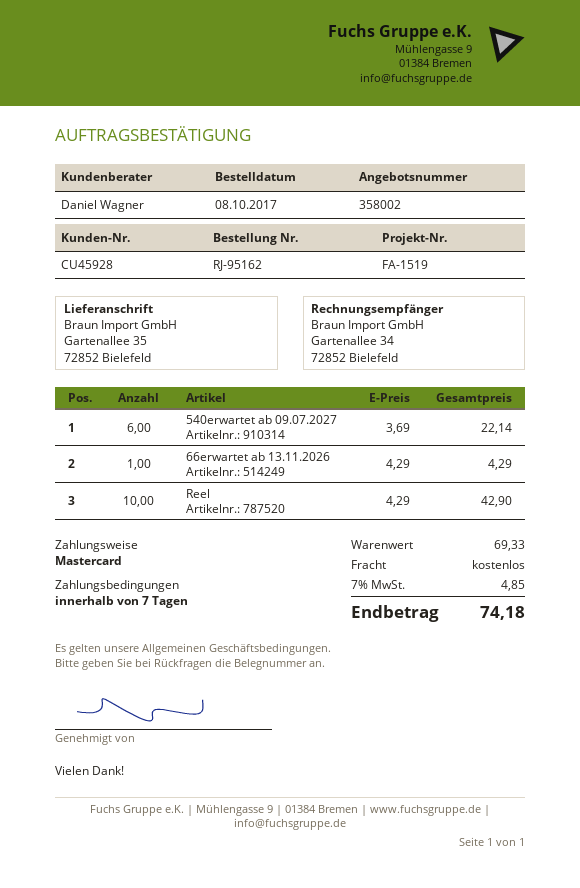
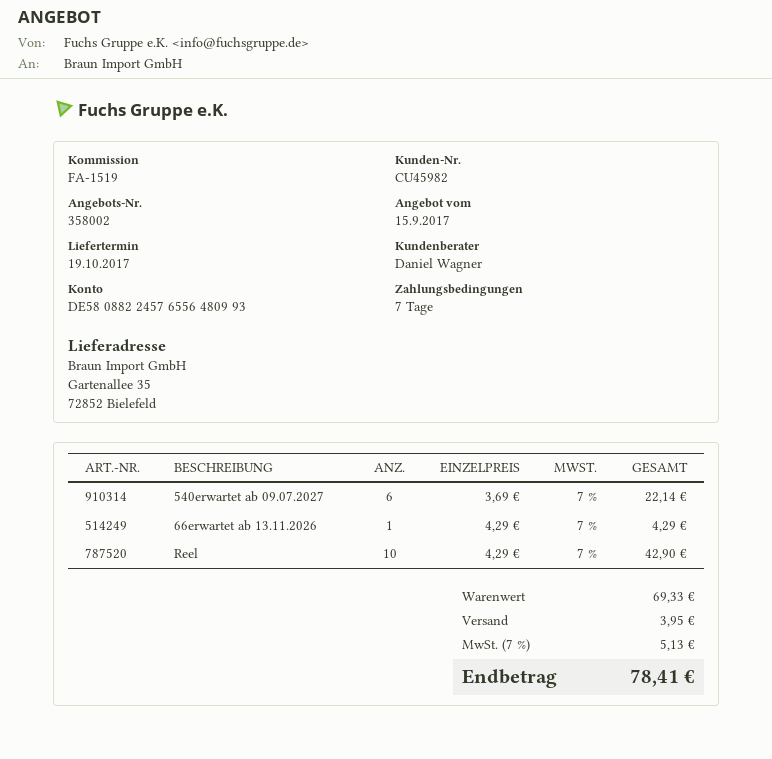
customer number: CU45928 -> CU45982
shipping: 0.00 -> 3.95
tax: 7% = 4.85 -> 7% = 5.13
total: 74.18 -> 78.41

